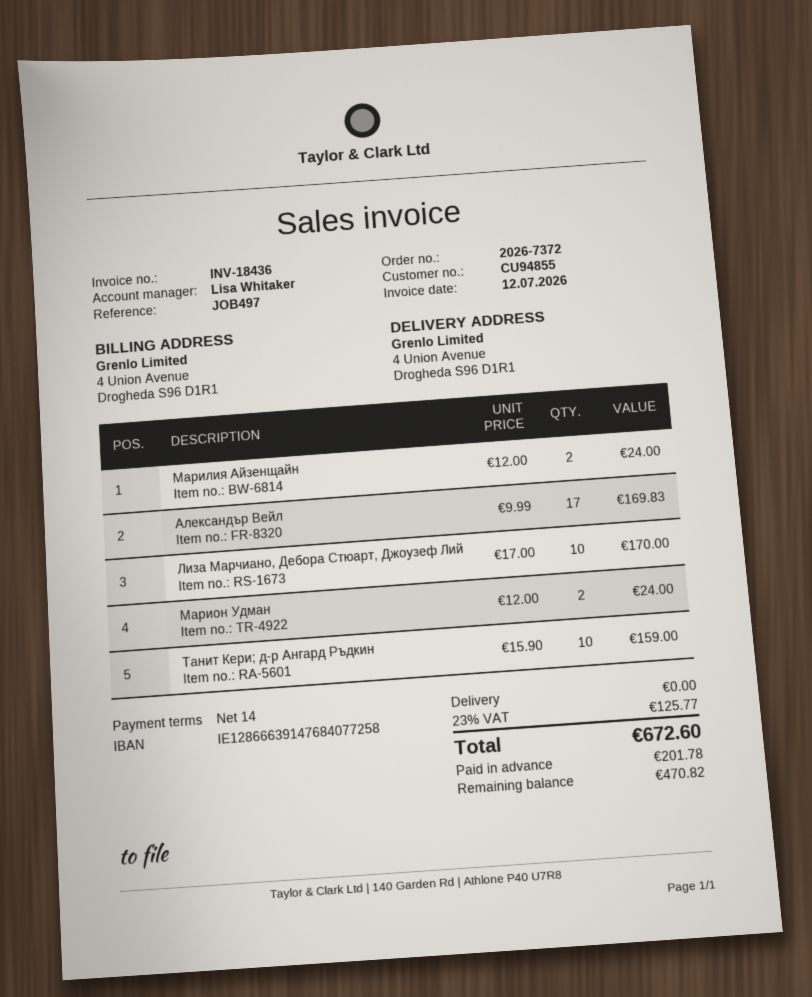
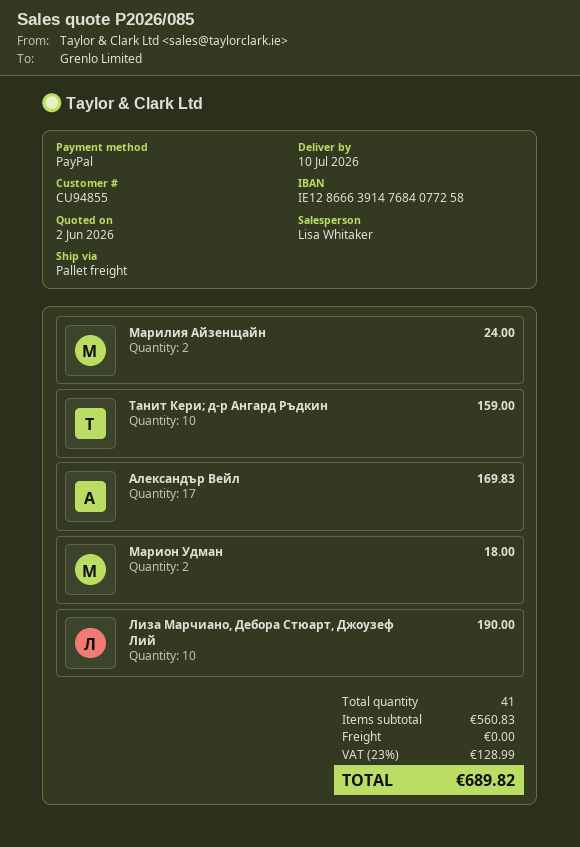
Лиза Марчиано, Дебора Стюарт, Джоузеф Лий: 10 for 170.00 -> 10 for 190.00
Марион Удман: 2 for 24.00 -> 2 for 18.00
tax: 23% = 125.77 -> 23% = 128.99
total: 672.60 -> 689.82

